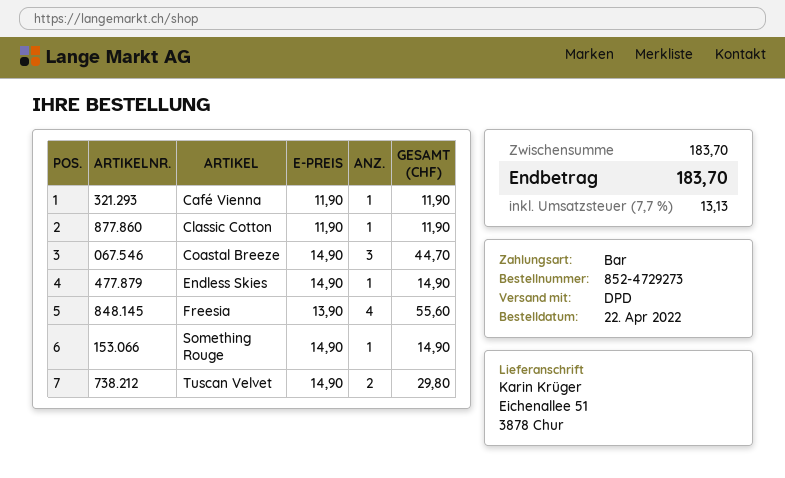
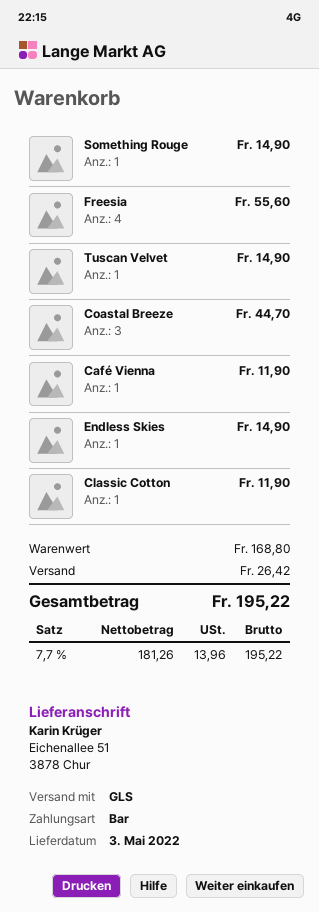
shipping method: DPD -> GLS
Tuscan Velvet: 2 for 29.80 -> 1 for 14.90
subtotal: 183.70 -> 168.80
shipping: none -> 26.42
tax: 7.7% = 13.13 -> 7.7% = 13.96
total: 183.70 -> 195.22

